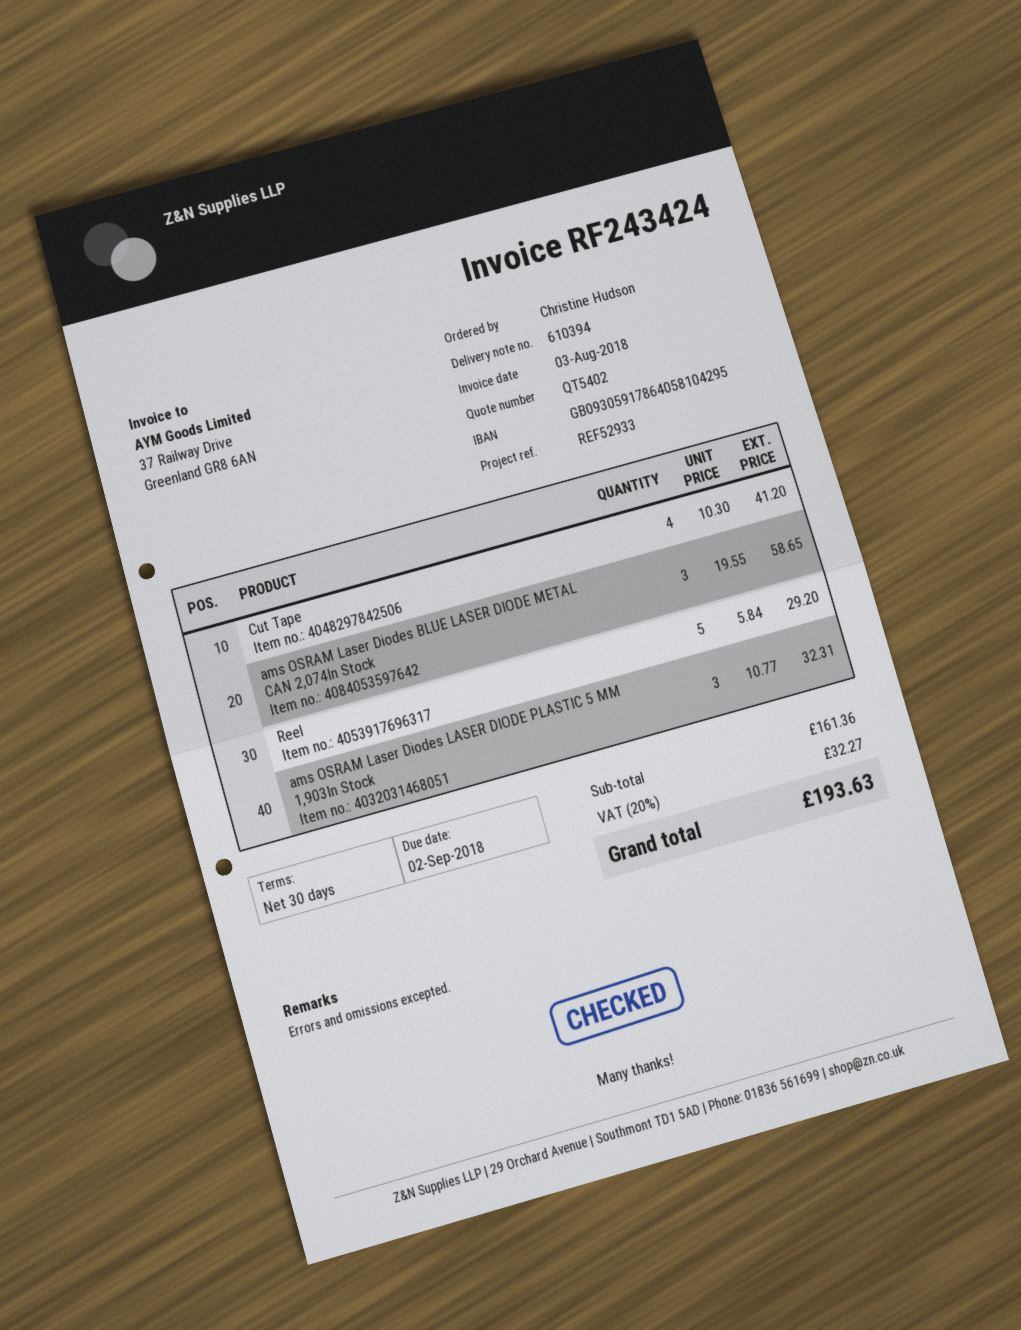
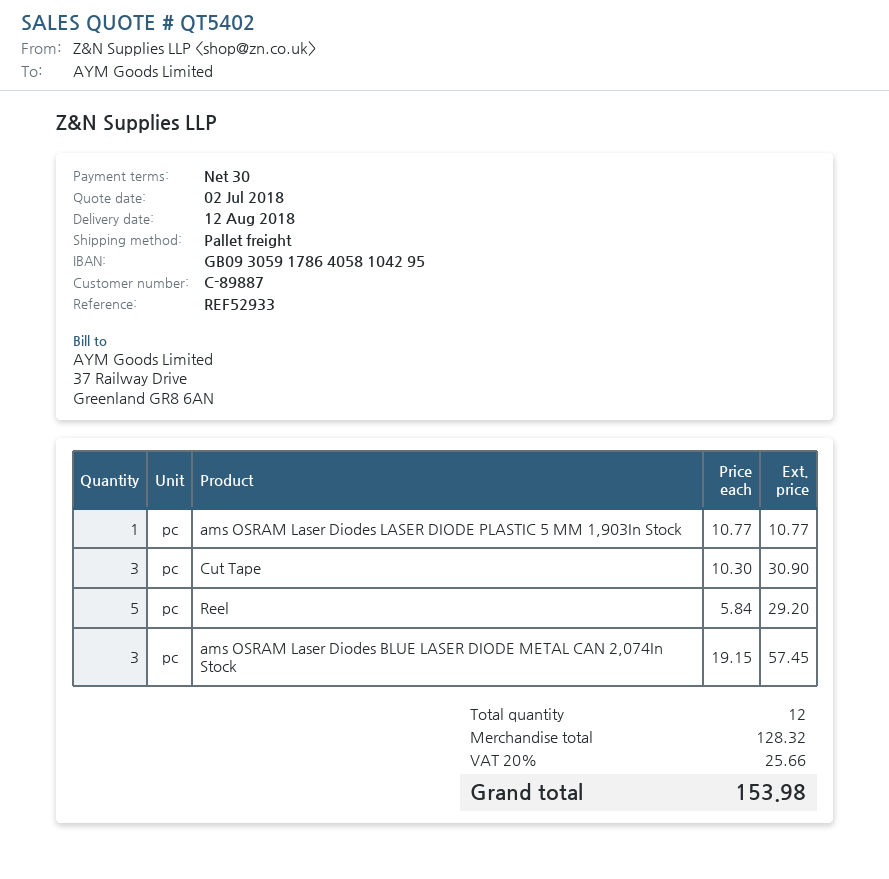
Cut Tape: 4 x 10.30 = 41.20 -> 3 x 10.30 = 30.90
ams OSRAM Laser Diodes BLUE LASER DIODE METAL CAN 2,074In Stock: 3 x 19.55 = 58.65 -> 3 x 19.15 = 57.45
ams OSRAM Laser Diodes LASER DIODE PLASTIC 5 MM 1,903In Stock: 3 x 10.77 = 32.31 -> 1 x 10.77 = 10.77
subtotal: 161.36 -> 128.32
tax: 20% = 32.27 -> 20% = 25.66
total: 193.63 -> 153.98

